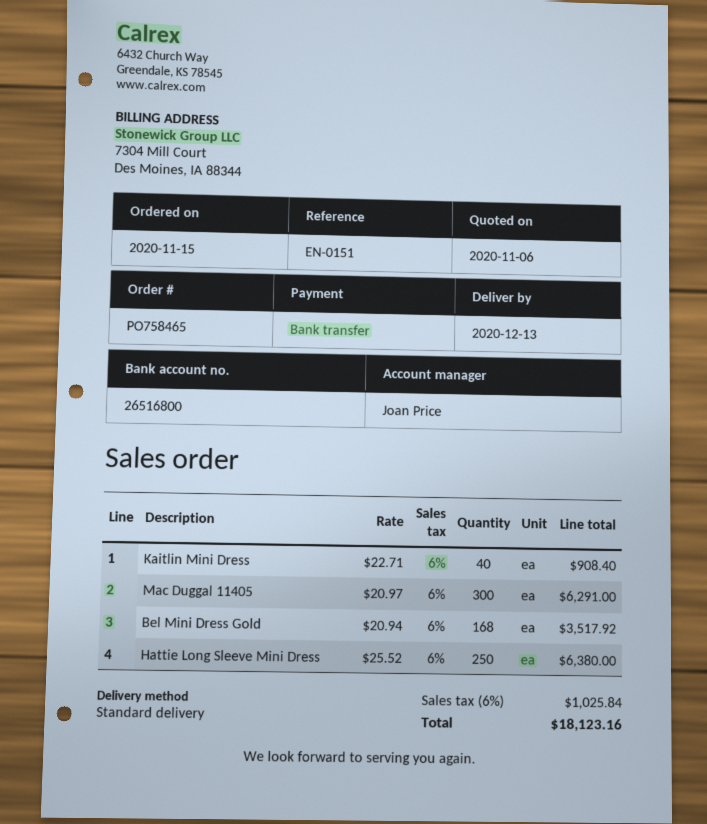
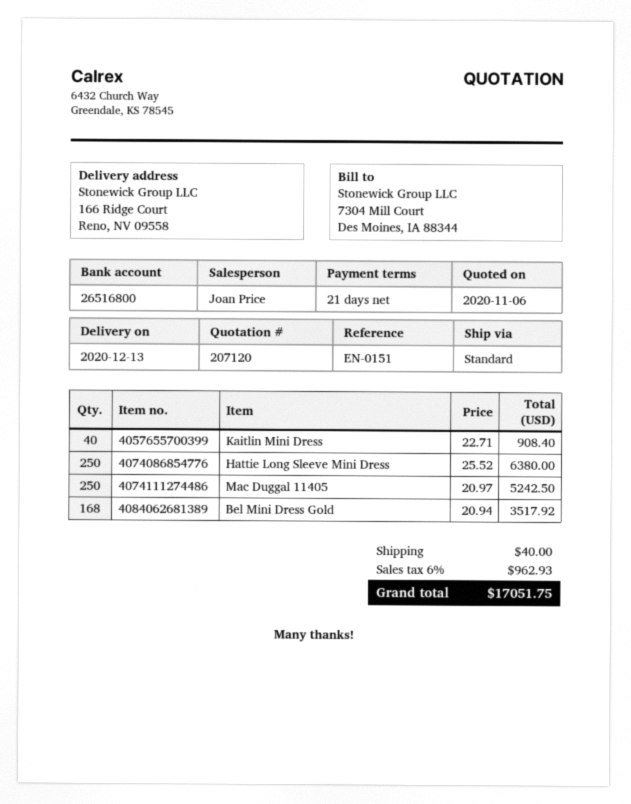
Mac Duggal 11405: 300 x 20.97 = 6291.00 -> 250 x 20.97 = 5242.50
shipping: none -> 40.00
tax: 6% = 1025.84 -> 6% = 962.93
total: 18123.16 -> 17051.75

